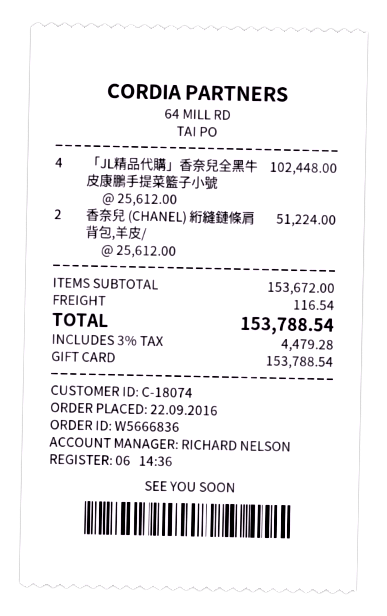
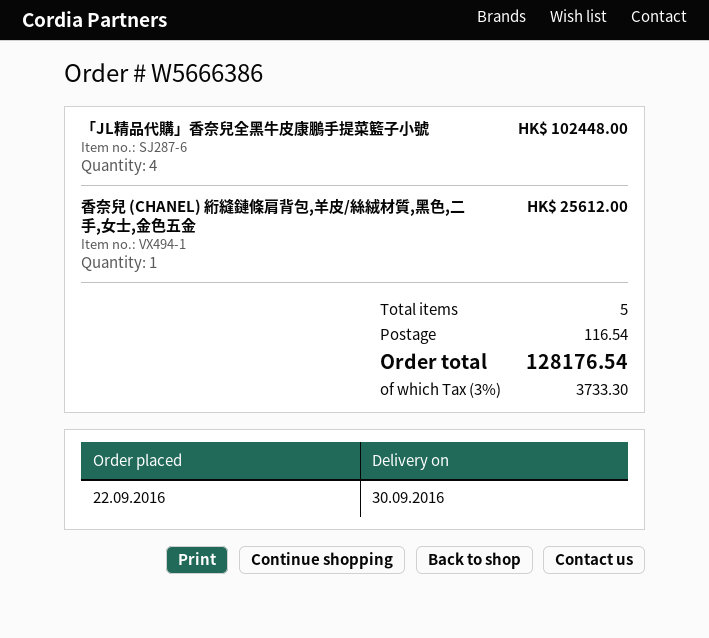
order number: W5666836 -> W5666386
香奈兒 (CHANEL) 絎縫鏈條肩背包,羊皮/: 2 for 51224.00 -> 1 for 25612.00
tax: 3% = 4479.28 -> 3% = 3733.30
total: 153788.54 -> 128176.54

